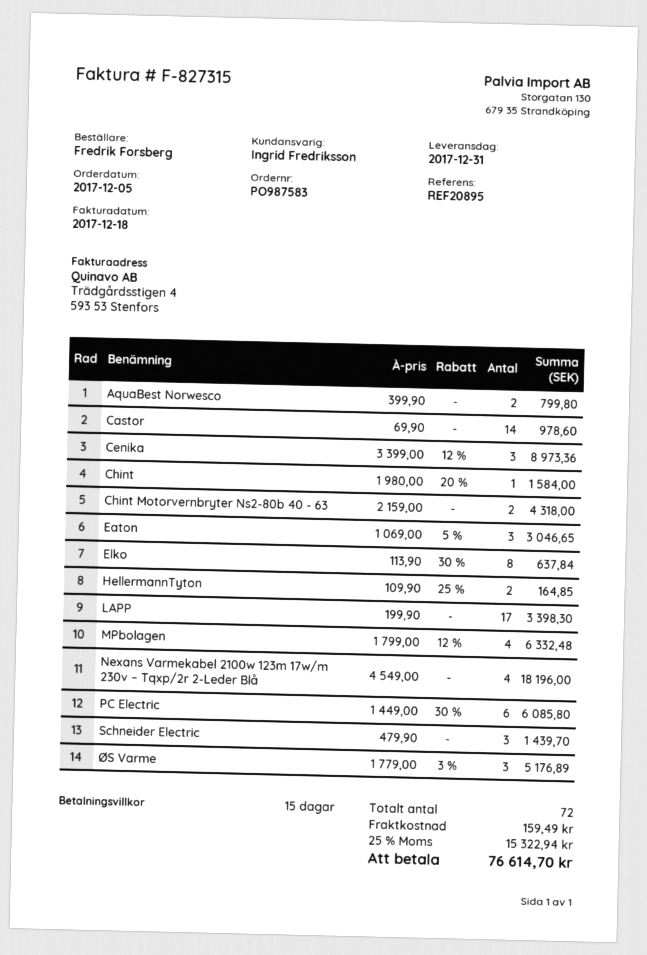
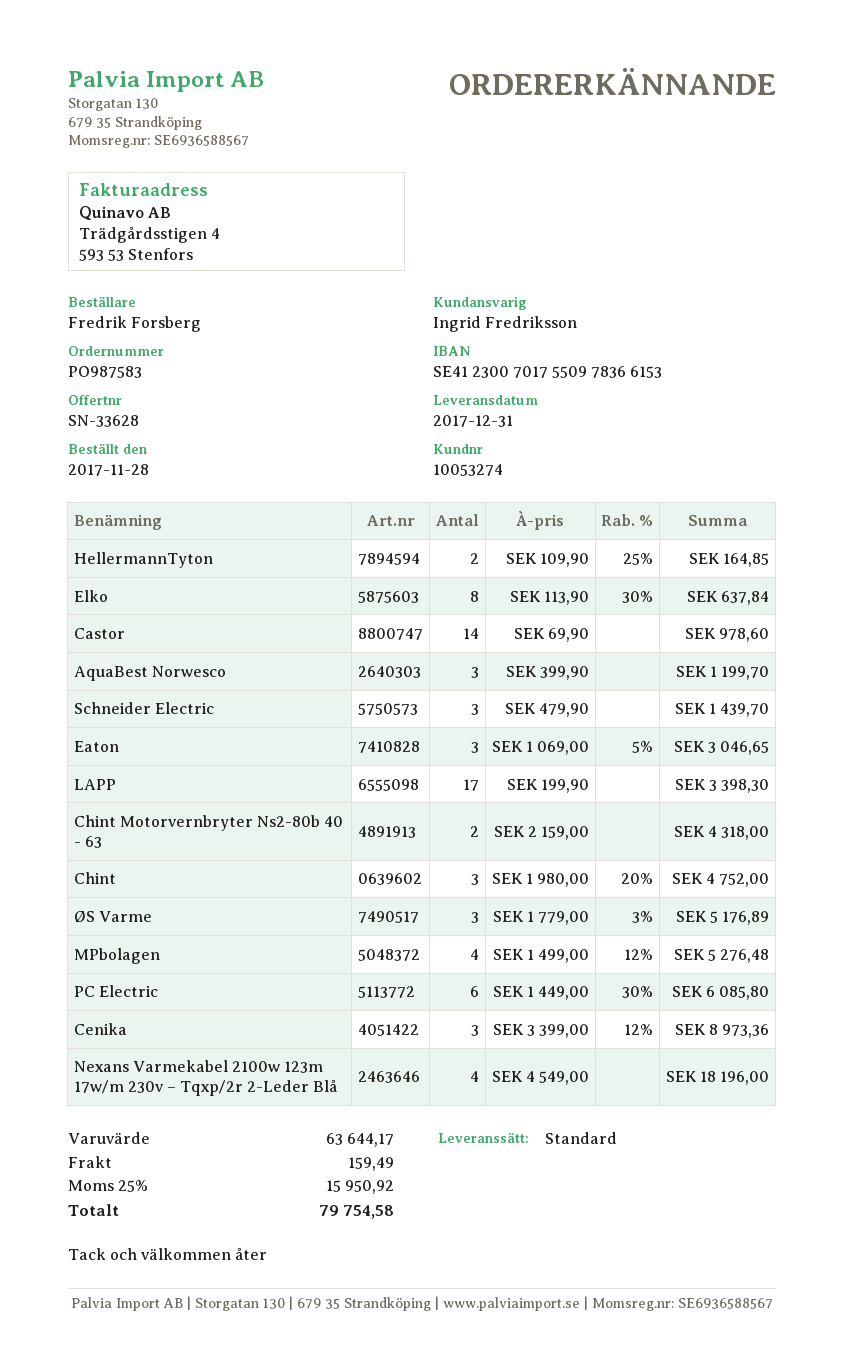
order date: 2017-12-05 -> 2017-11-28
AquaBest Norwesco: 2 x 399.90 = 799.80 -> 3 x 399.90 = 1199.70
Chint: 1 x 1980.00 - 20% = 1584.00 -> 3 x 1980.00 - 20% = 4752.00
MPbolagen: 4 x 1799.00 - 12% = 6332.48 -> 4 x 1499.00 - 12% = 5276.48
tax: 25% = 15322.94 -> 25% = 15950.92
total: 76614.70 -> 79754.58

